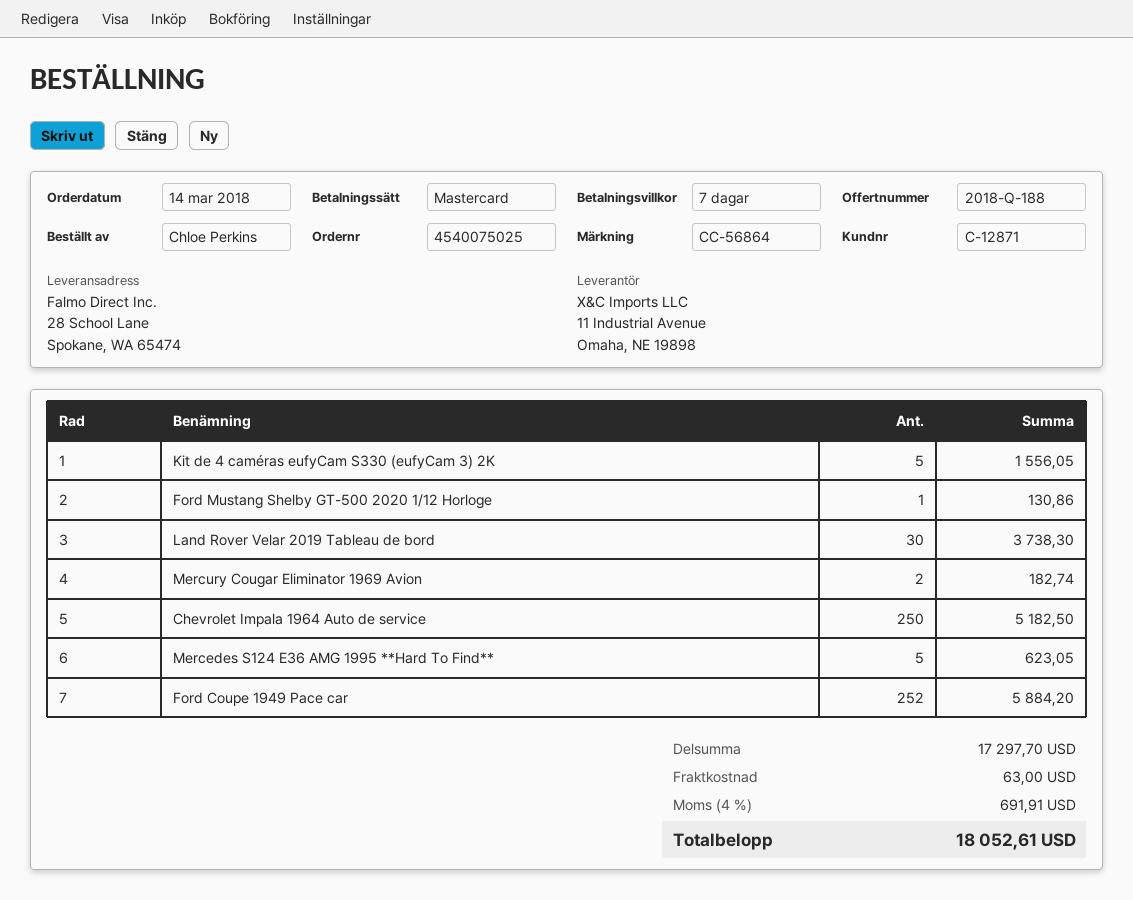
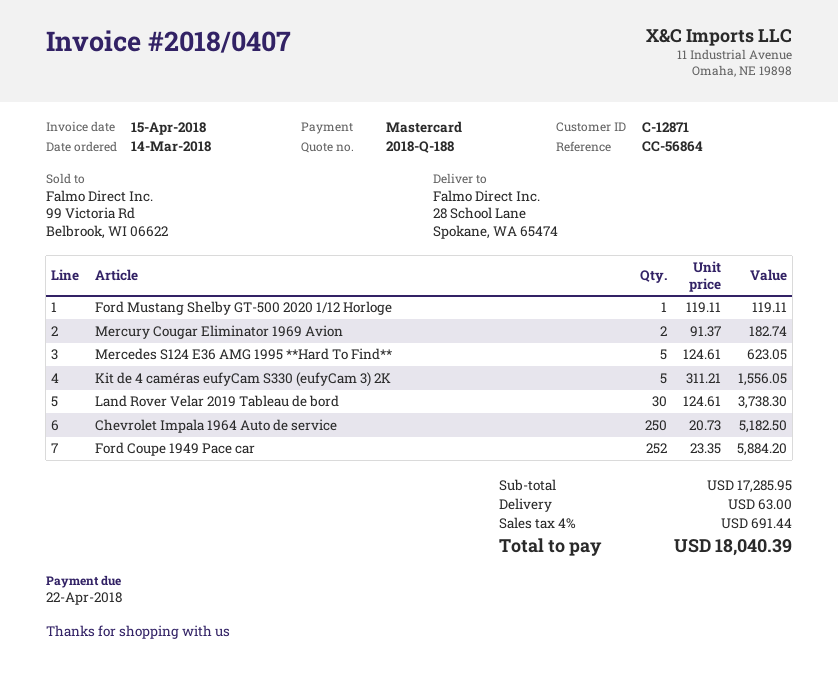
Ford Mustang Shelby GT-500 2020 1/12 Horloge: 1 for 130.86 -> 1 for 119.11
subtotal: 17297.70 -> 17285.95
tax: 4% = 691.91 -> 4% = 691.44
total: 18052.61 -> 18040.39

